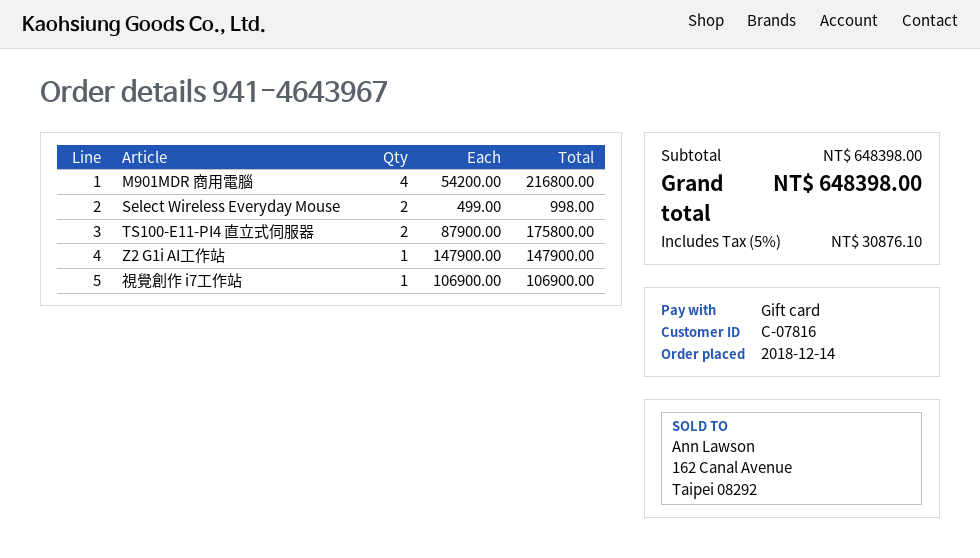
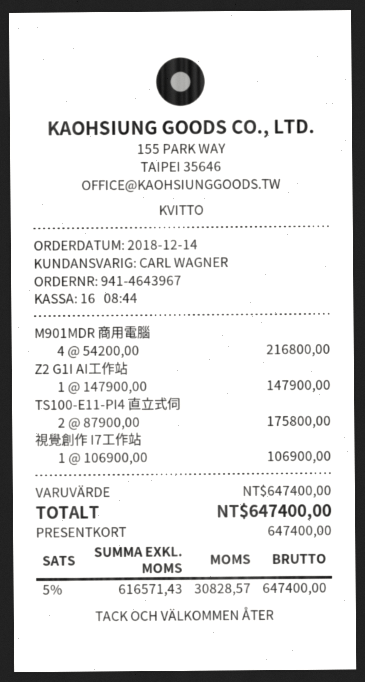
Select Wireless Everyday Mouse: 2 x 499.00 = 998.00 -> none
subtotal: 648398.00 -> 647400.00
tax: 5% = 30876.10 -> 5% = 30828.57
total: 648398.00 -> 647400.00

